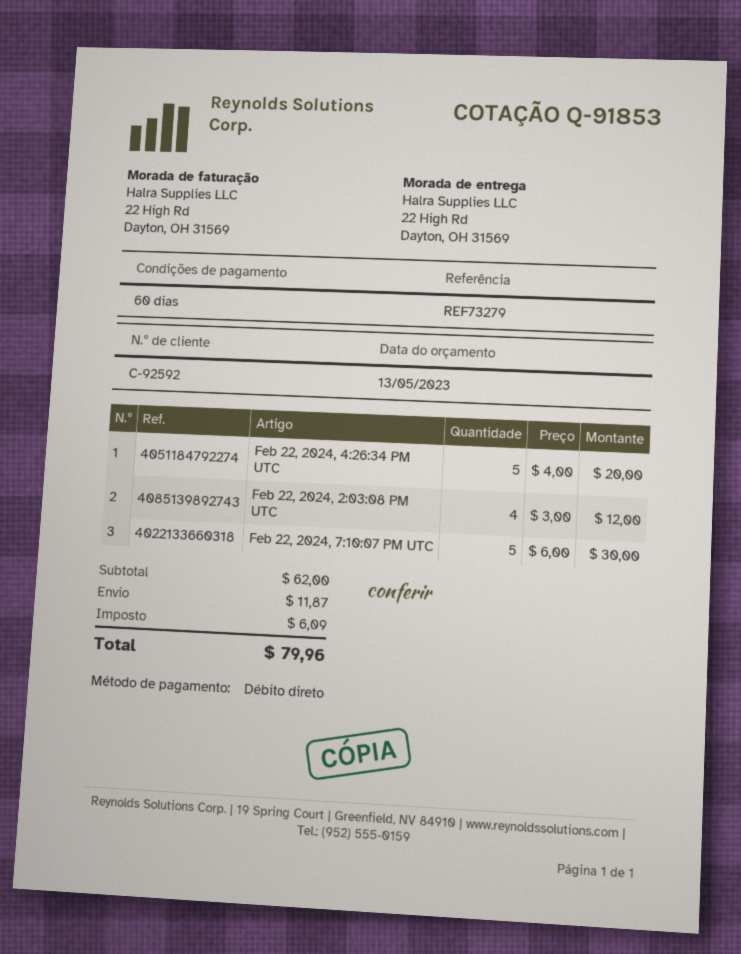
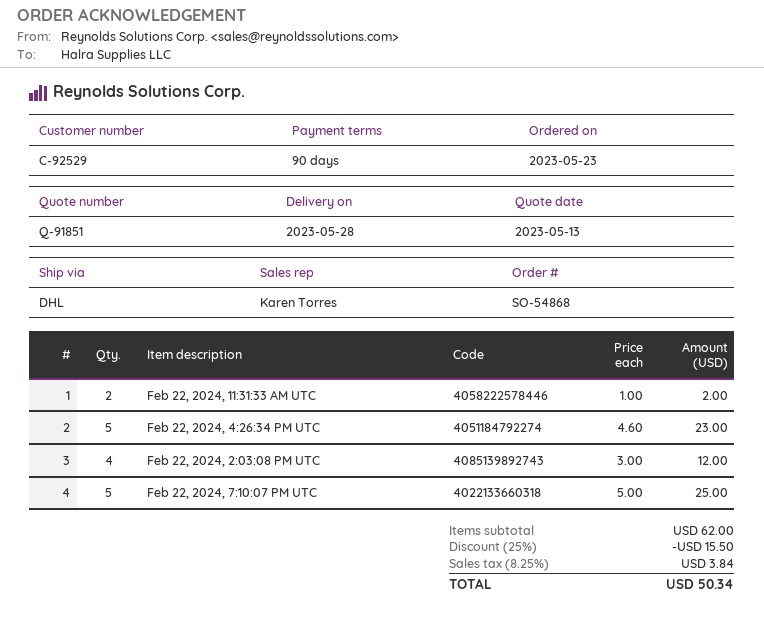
quote number: Q-91853 -> Q-91851
payment terms: 60 days -> 90 days
customer number: C-92592 -> C-92529
Feb 22, 2024, 4:26:34 PM UTC: 5 x 4.00 = 20.00 -> 5 x 4.60 = 23.00
Feb 22, 2024, 7:10:07 PM UTC: 5 x 6.00 = 30.00 -> 5 x 5.00 = 25.00
Feb 22, 2024, 11:31:33 AM UTC: none -> 2 x 1.00 = 2.00
discount: none -> 25% = 15.50
shipping: 11.87 -> none
tax: 6.09 -> 3.84
total: 79.96 -> 50.34

